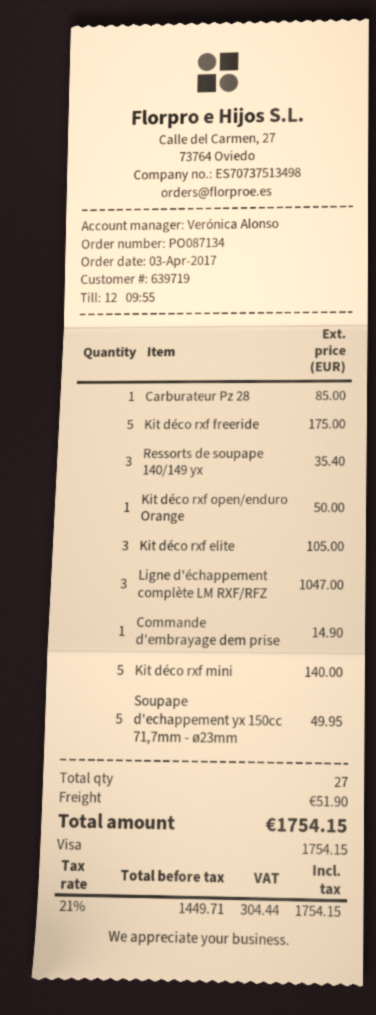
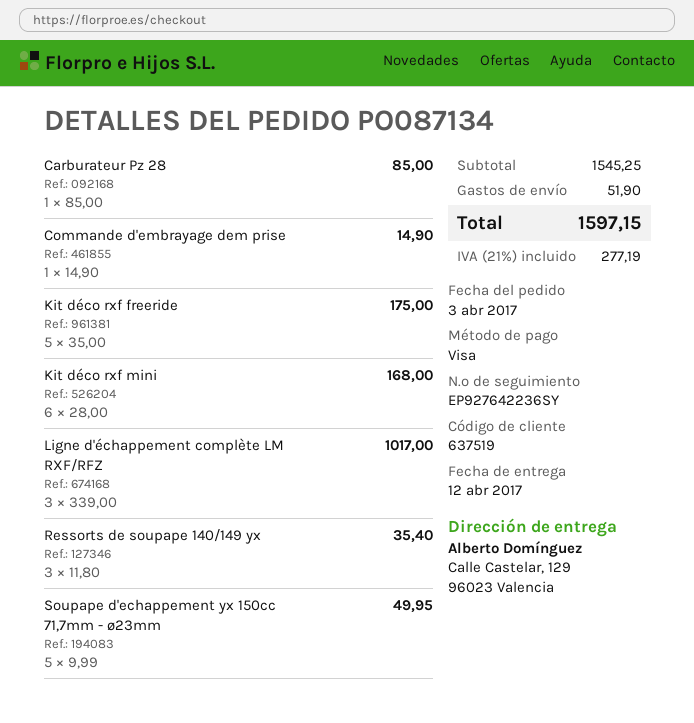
customer number: 639719 -> 637519
Kit déco rxf open/enduro Orange: 1 for 50.00 -> none
Kit déco rxf elite: 3 for 105.00 -> none
Ligne d'échappement complète LM RXF/RFZ: 3 for 1047.00 -> 3 for 1017.00
Kit déco rxf mini: 5 for 140.00 -> 6 for 168.00
tax: 21% = 304.44 -> 21% = 277.19
total: 1754.15 -> 1597.15

